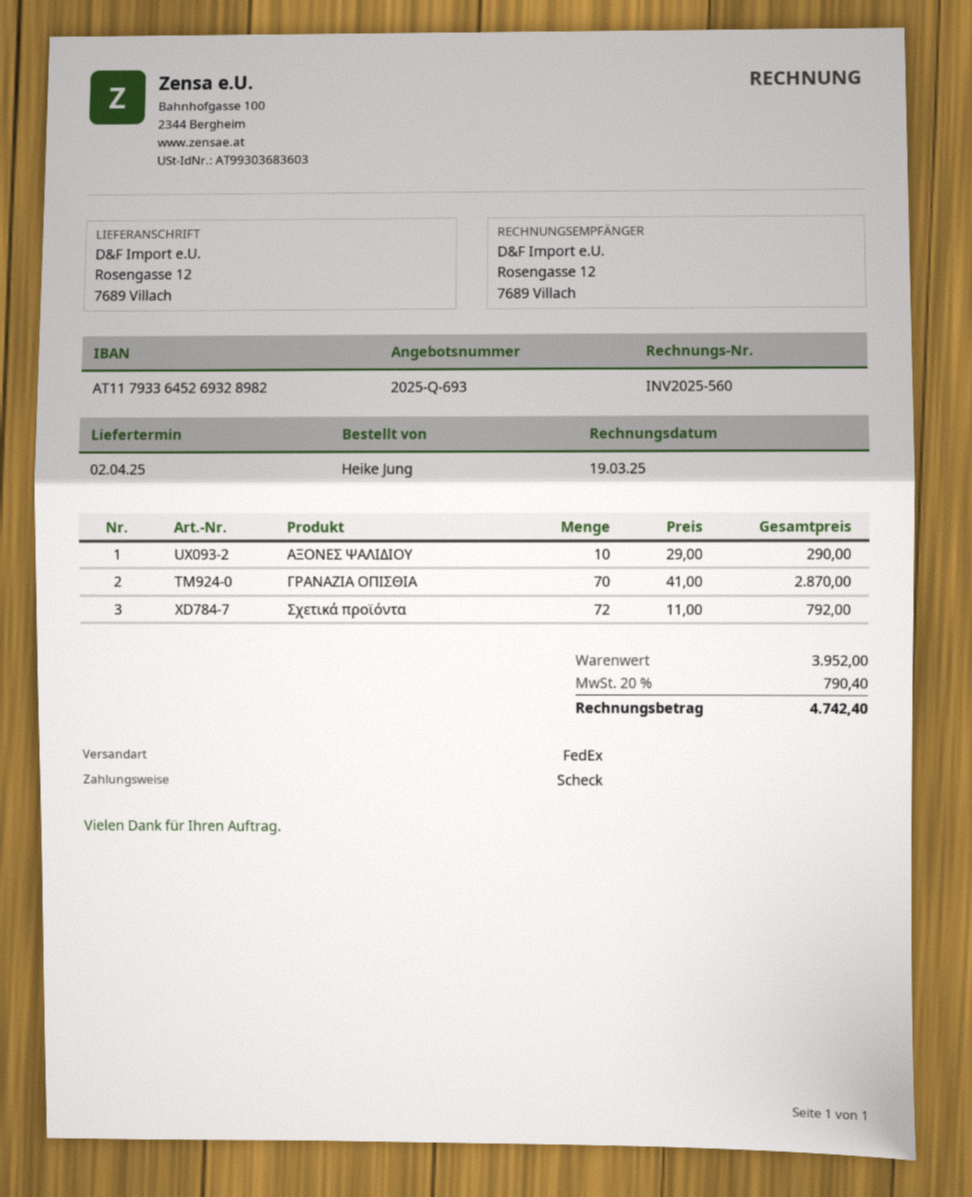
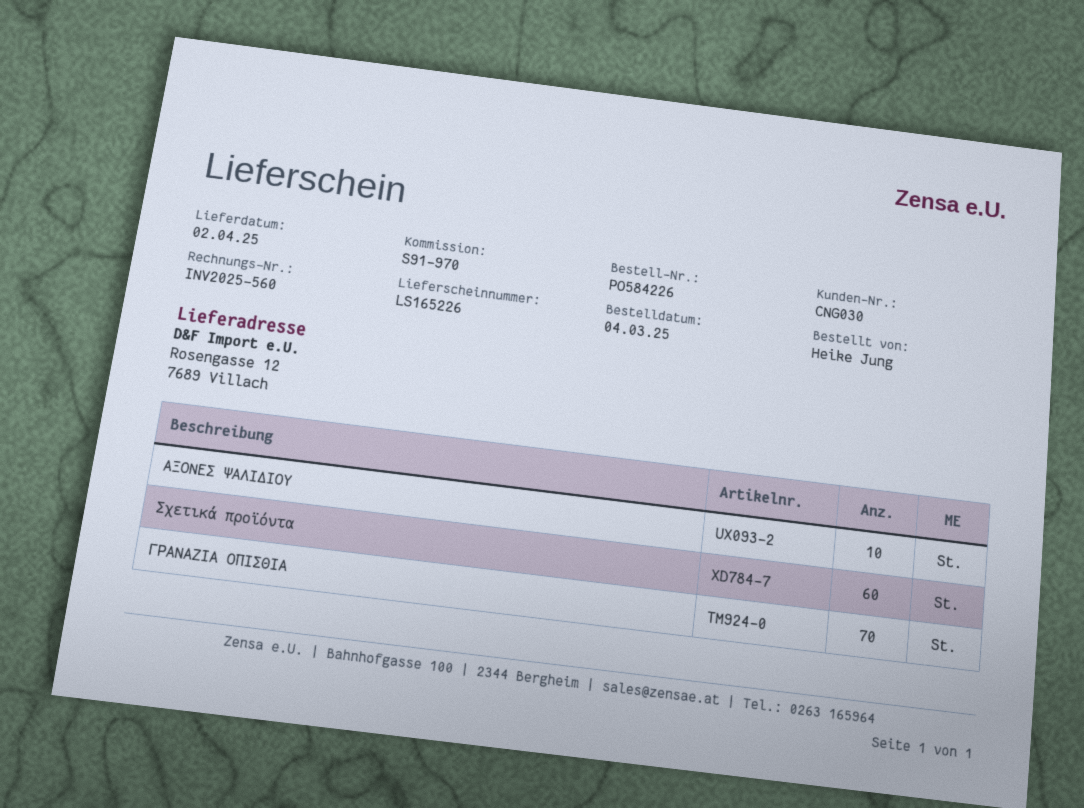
Σχετικά προϊόντα: 72 -> 60

